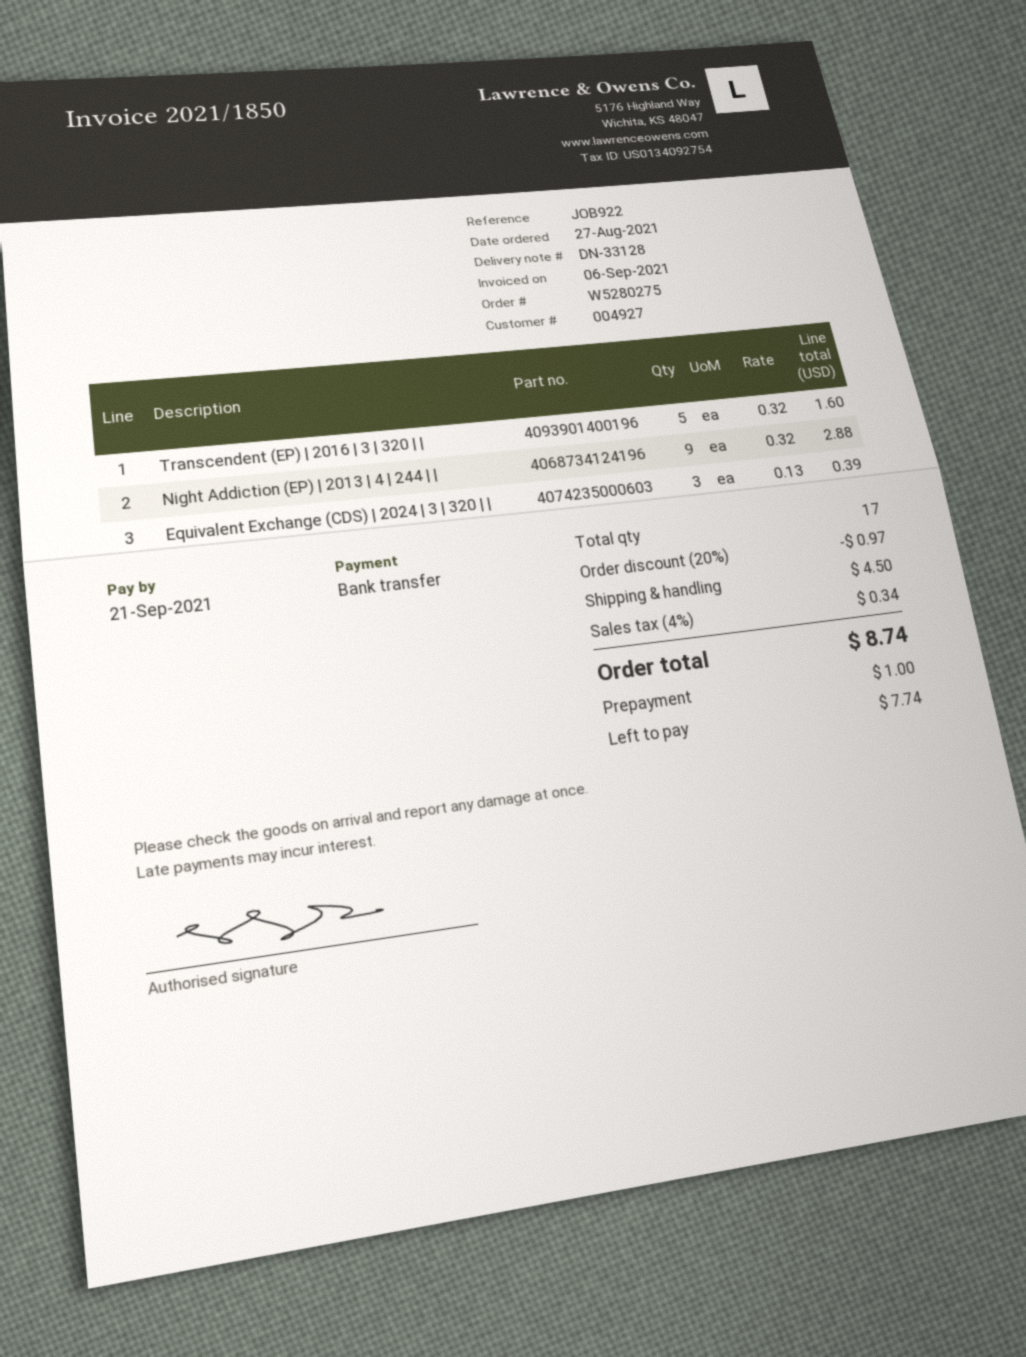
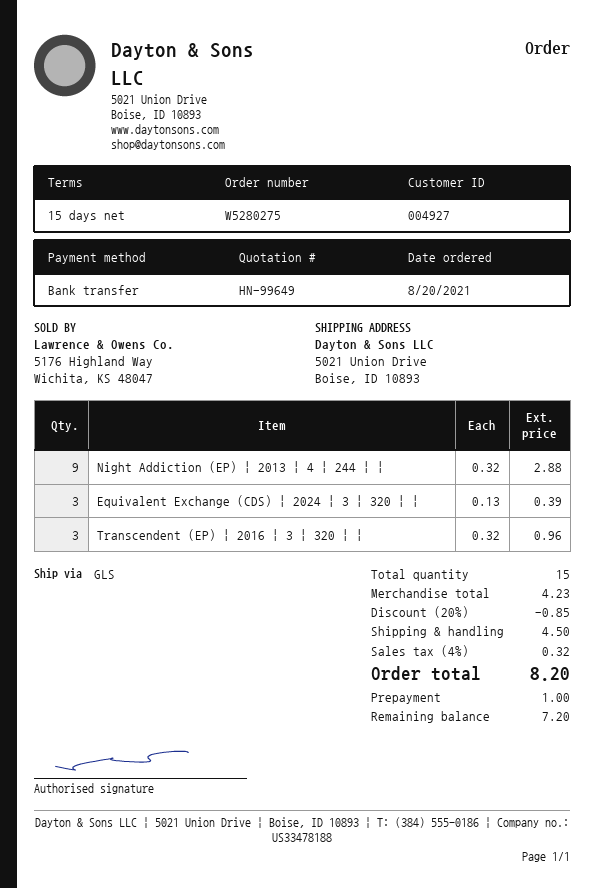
order date: 2021-08-27 -> 2021-08-20
Transcendent (EP) | 2016 | 3 | 320 | |: 5 x 0.32 = 1.60 -> 3 x 0.32 = 0.96
total quantity: 17 -> 15
discount: 20% = 0.97 -> 20% = 0.85
tax: 4% = 0.34 -> 4% = 0.32
total: 8.74 -> 8.20
balance: 7.74 -> 7.20

